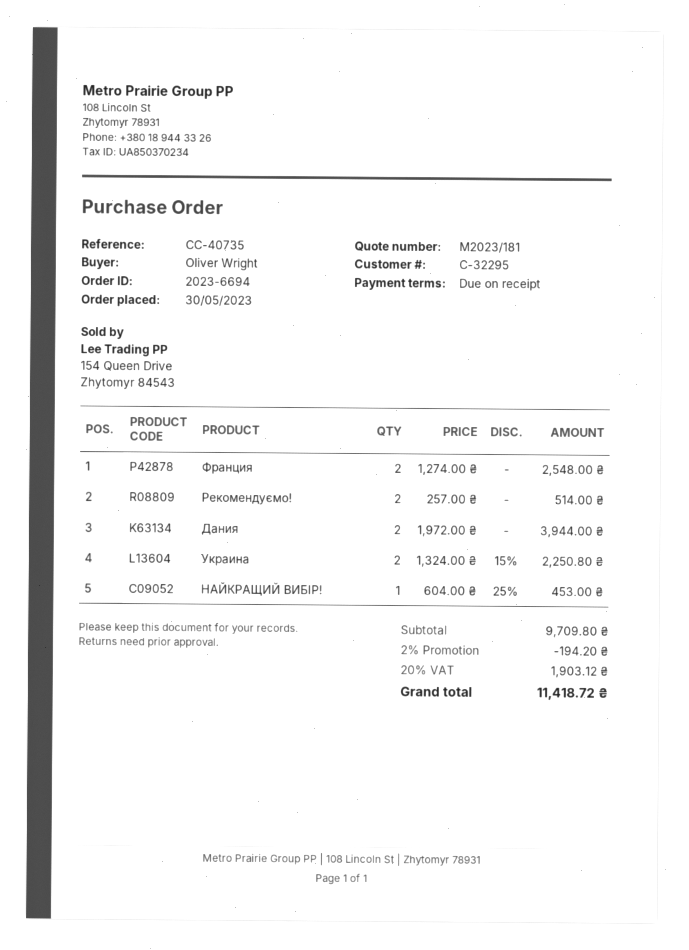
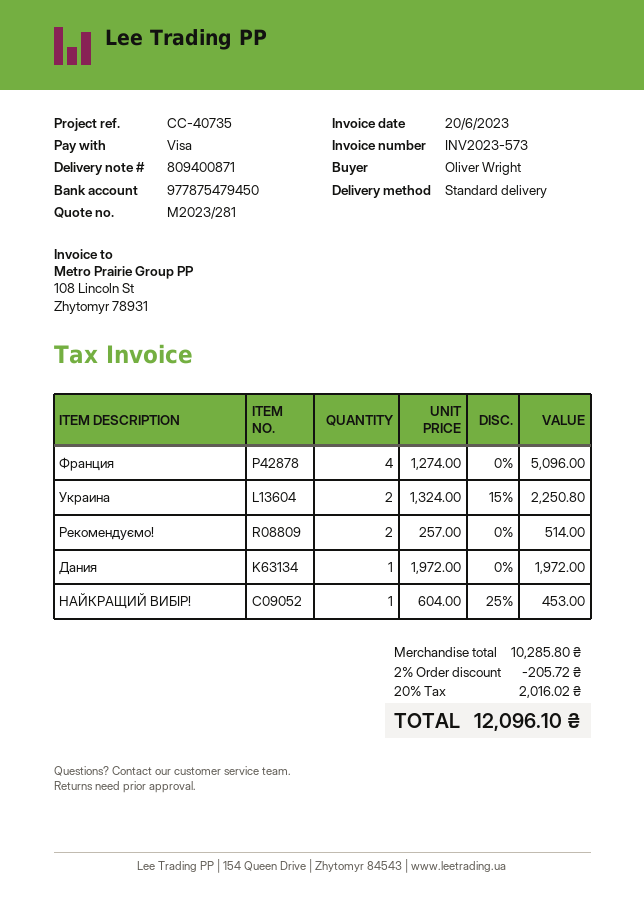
quote number: M2023/181 -> M2023/281
Франция: 2 x 1274.00 = 2548.00 -> 4 x 1274.00 = 5096.00
Дания: 2 x 1972.00 = 3944.00 -> 1 x 1972.00 = 1972.00
subtotal: 9709.80 -> 10285.80
discount: 2% = 194.20 -> 2% = 205.72
tax: 20% = 1903.12 -> 20% = 2016.02
total: 11418.72 -> 12096.10

